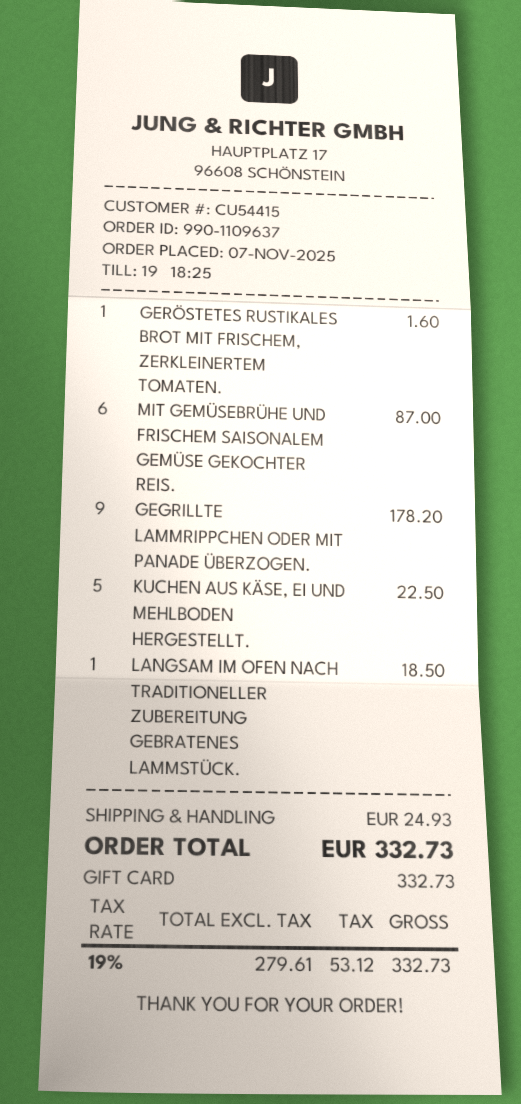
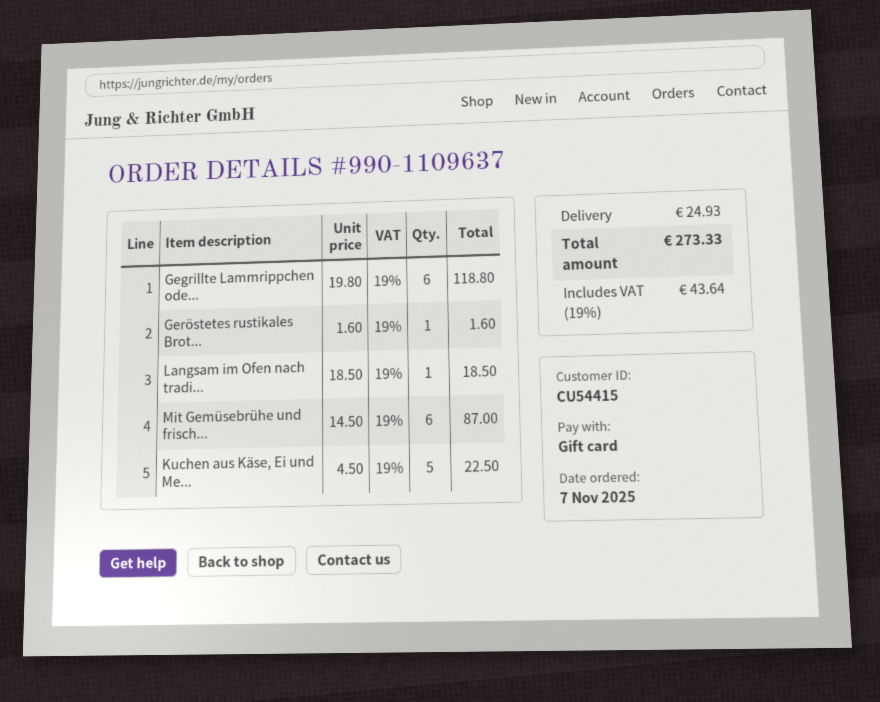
GEGRILLTE LAMMRIPPCHEN ODER MIT PANADE ÜBERZOGEN.: 9 for 178.20 -> 6 for 118.80
tax: 19% = 53.12 -> 19% = 43.64
total: 332.73 -> 273.33

